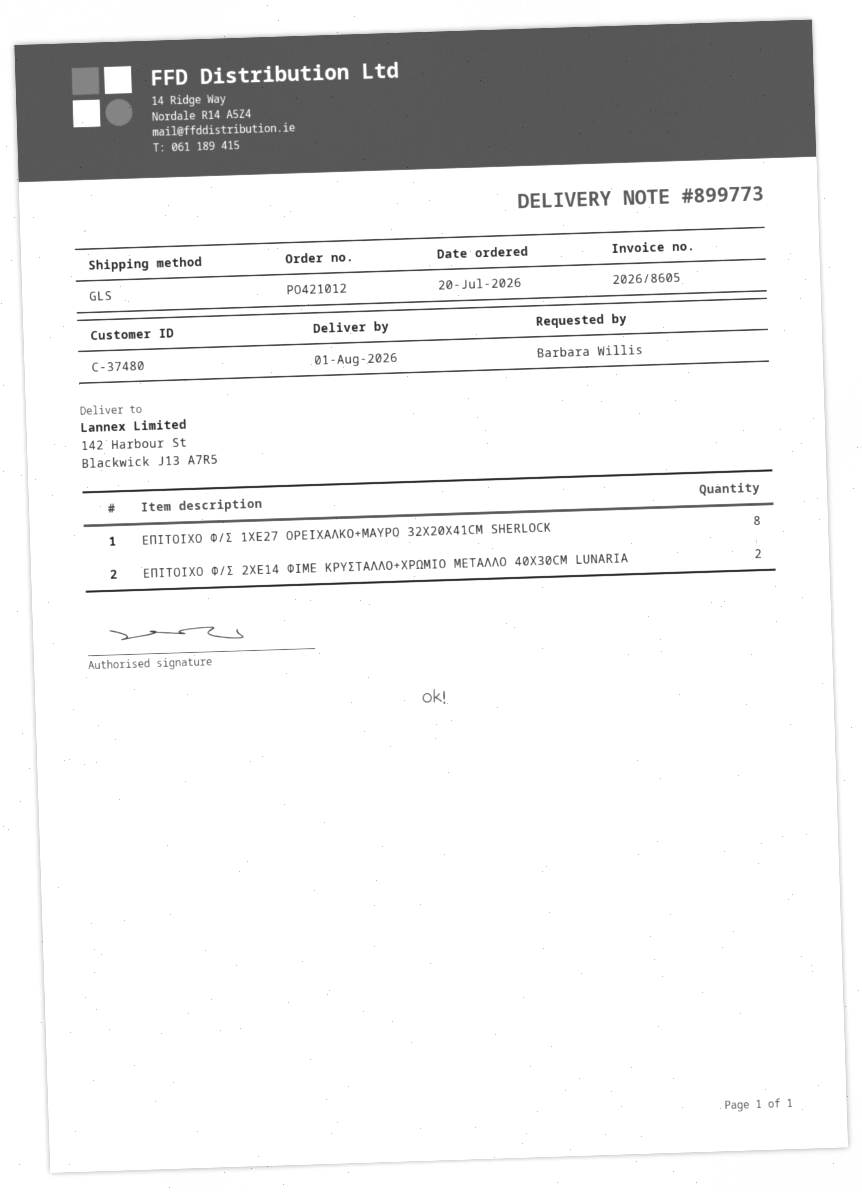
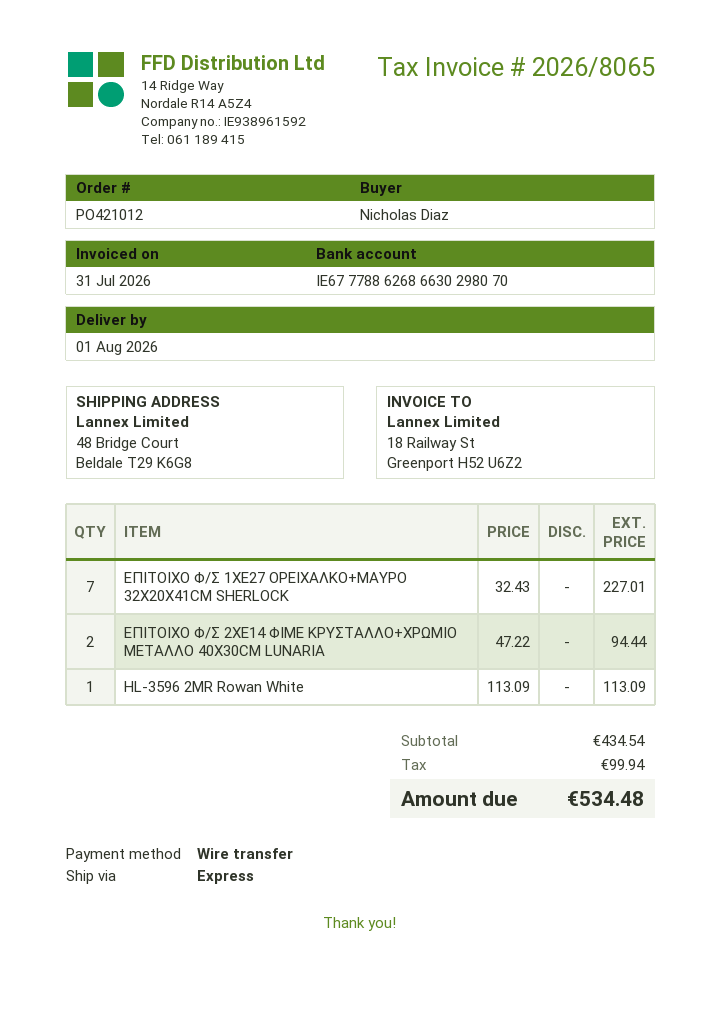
invoice number: 2026/8605 -> 2026/8065
ordered by: Barbara Willis -> Nicholas Diaz
shipping method: GLS -> express
ship to: 142 Harbour St, Blackwick J13 A7R5 -> 48 Bridge Court, Beldale T29 K6G8
ΕΠΙΤΟΙΧΟ Φ/Σ 1ΧΕ27 ΟΡΕΙΧΑΛΚΟ+ΜΑΥΡΟ 32Χ20X41CM SHERLOCK: 8 -> 7
HL-3596 2MR Rowan White: none -> 1

